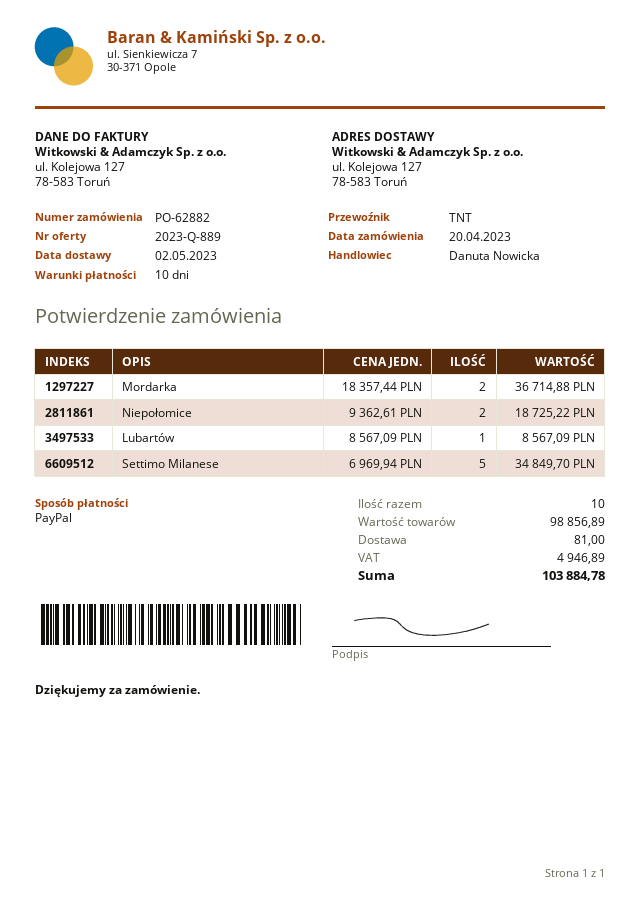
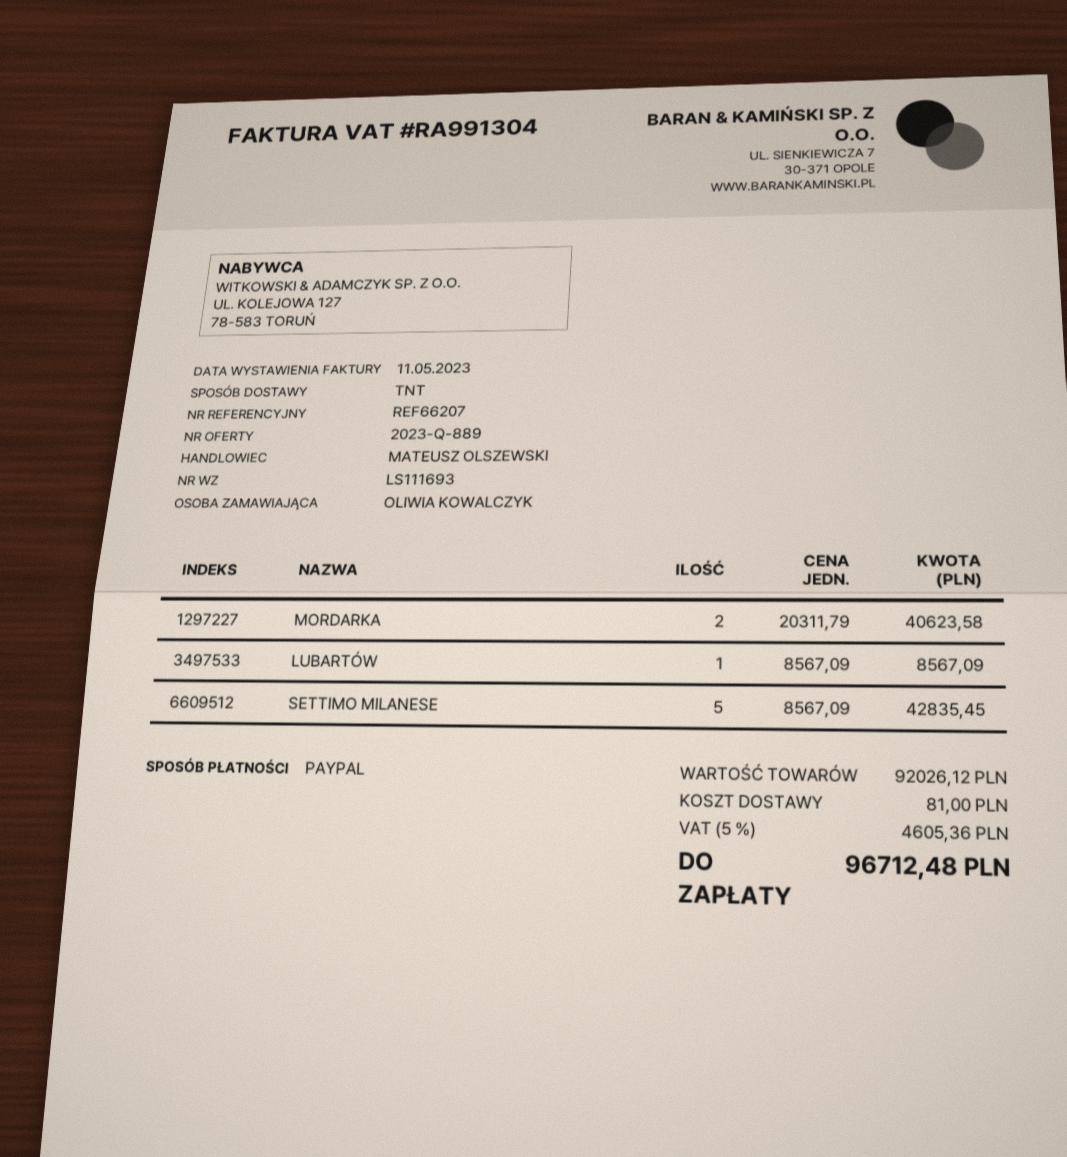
sales rep: Danuta Nowicka -> MATEUSZ OLSZEWSKI
Mordarka: 2 x 18357.44 = 36714.88 -> 2 x 20311.79 = 40623.58
Niepołomice: 2 x 9362.61 = 18725.22 -> none
Settimo Milanese: 5 x 6969.94 = 34849.70 -> 5 x 8567.09 = 42835.45
subtotal: 98856.89 -> 92026.12
tax: 4946.89 -> 4605.36
total: 103884.78 -> 96712.48

